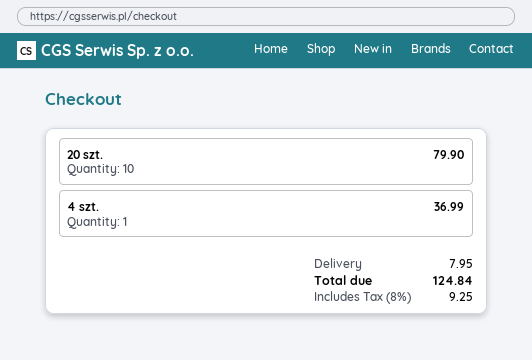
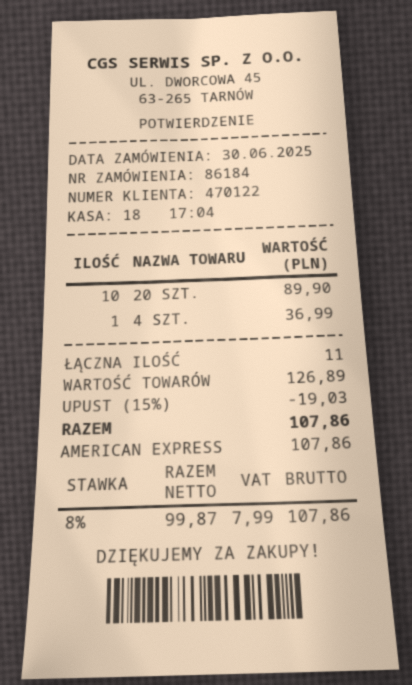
20 szt.: 10 for 79.90 -> 10 for 89.90
discount: none -> 15% = 19.03
shipping: 7.95 -> none
tax: 8% = 9.25 -> 8% = 7.99
total: 124.84 -> 107.86

